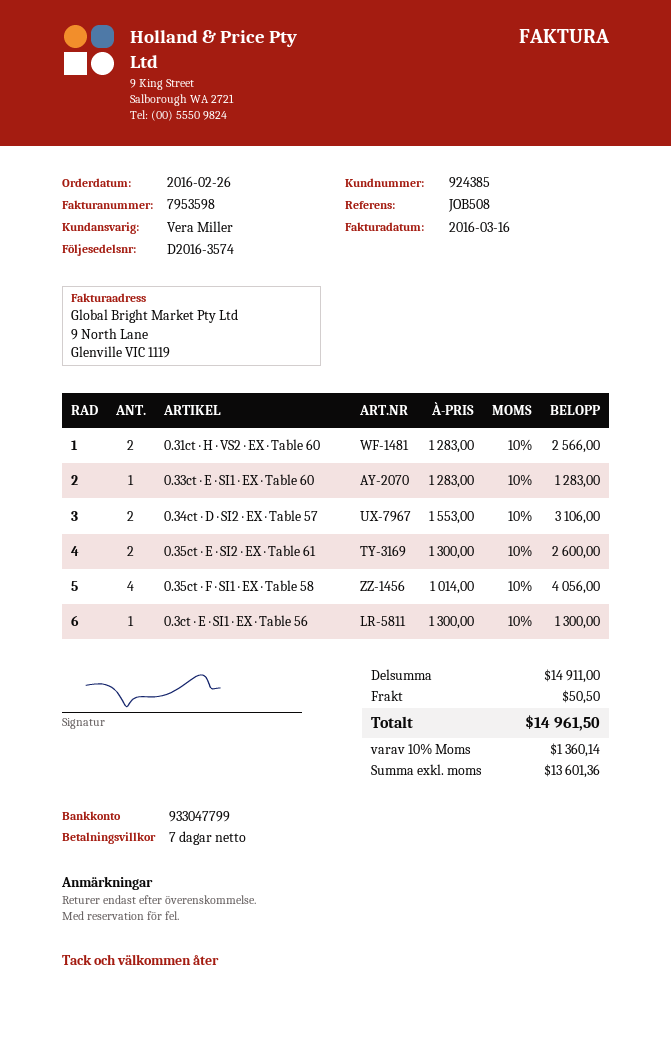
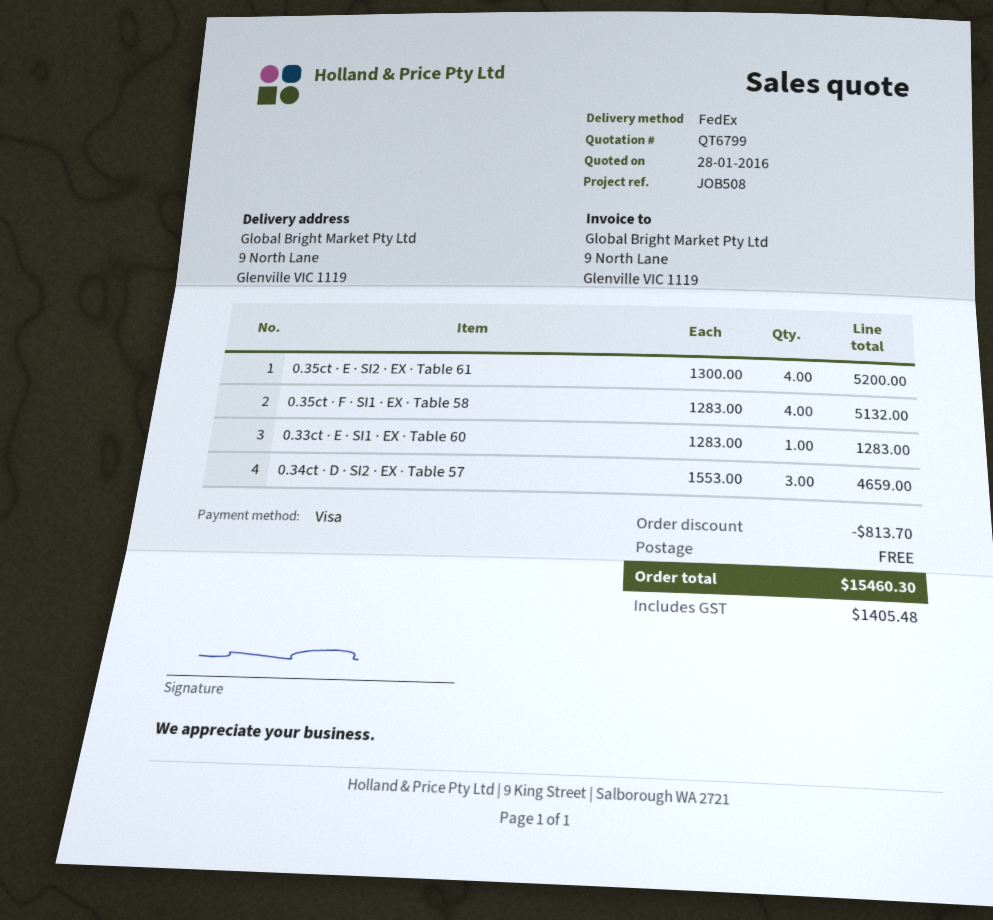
0.31ct · H · VS2 · EX · Table 60: 2 x 1283.00 = 2566.00 -> none
0.34ct · D · SI2 · EX · Table 57: 2 x 1553.00 = 3106.00 -> 3 x 1553.00 = 4659.00
0.35ct · E · SI2 · EX · Table 61: 2 x 1300.00 = 2600.00 -> 4 x 1300.00 = 5200.00
0.35ct · F · SI1 · EX · Table 58: 4 x 1014.00 = 4056.00 -> 4 x 1283.00 = 5132.00
0.3ct · E · SI1 · EX · Table 56: 1 x 1300.00 = 1300.00 -> none
discount: none -> 813.70
shipping: 50.50 -> 0.00
tax: 1360.14 -> 1405.48
total: 14961.50 -> 15460.30

